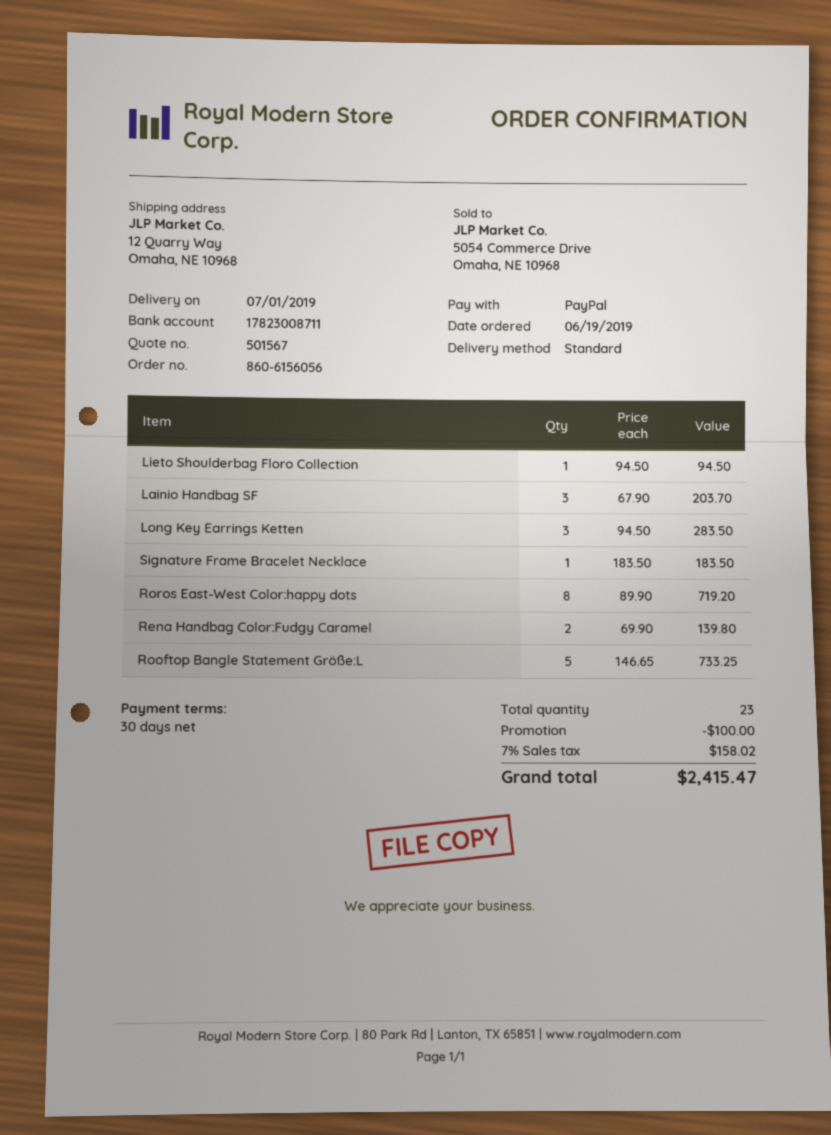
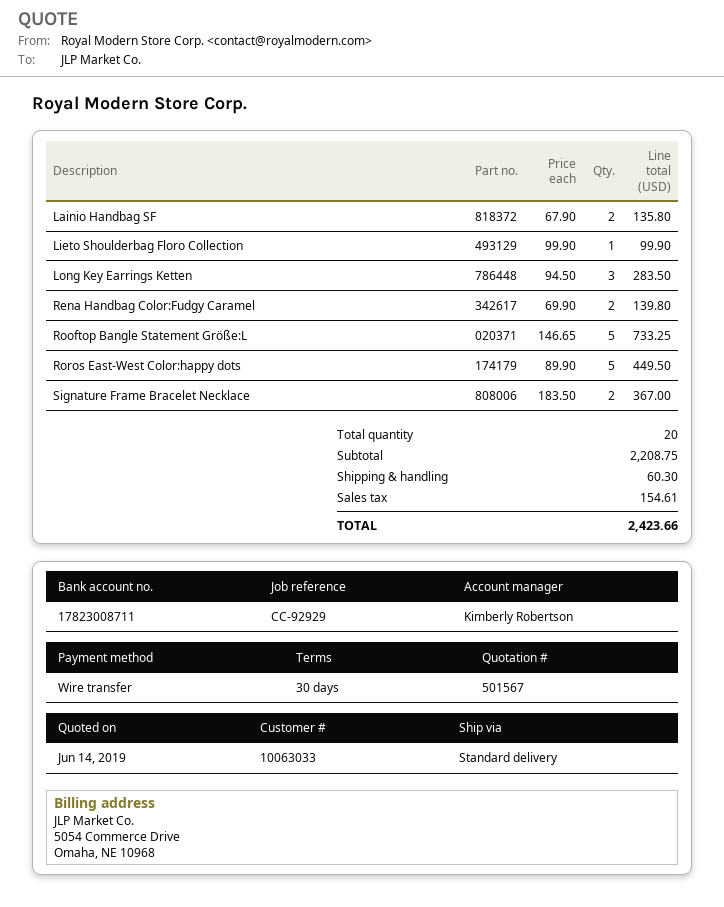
payment method: PayPal -> bank transfer
Lieto Shoulderbag Floro Collection: 1 x 94.50 = 94.50 -> 1 x 99.90 = 99.90
Lainio Handbag SF: 3 x 67.90 = 203.70 -> 2 x 67.90 = 135.80
Signature Frame Bracelet Necklace: 1 x 183.50 = 183.50 -> 2 x 183.50 = 367.00
Roros East-West Color:happy dots: 8 x 89.90 = 719.20 -> 5 x 89.90 = 449.50
total quantity: 23 -> 20
discount: 100.00 -> none
shipping: none -> 60.30
tax: 158.02 -> 154.61
total: 2415.47 -> 2423.66

